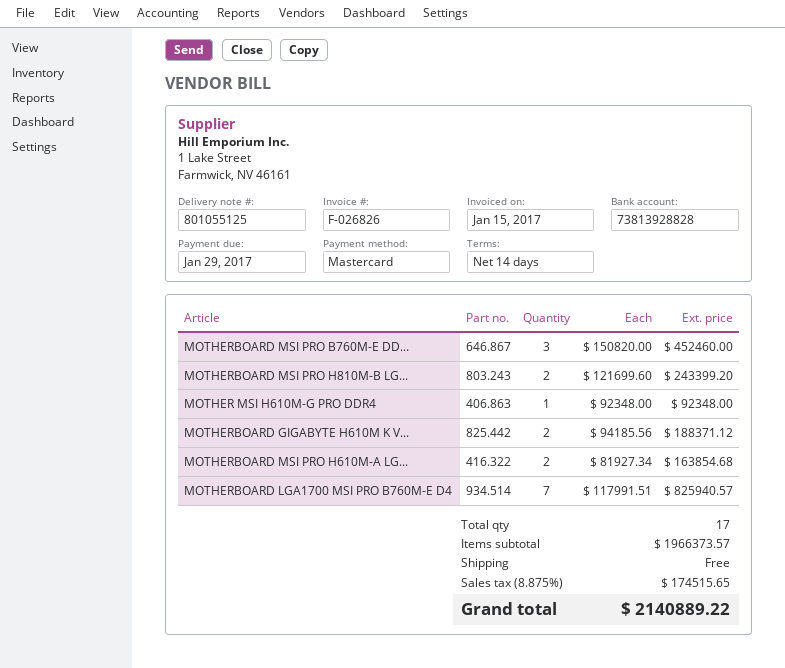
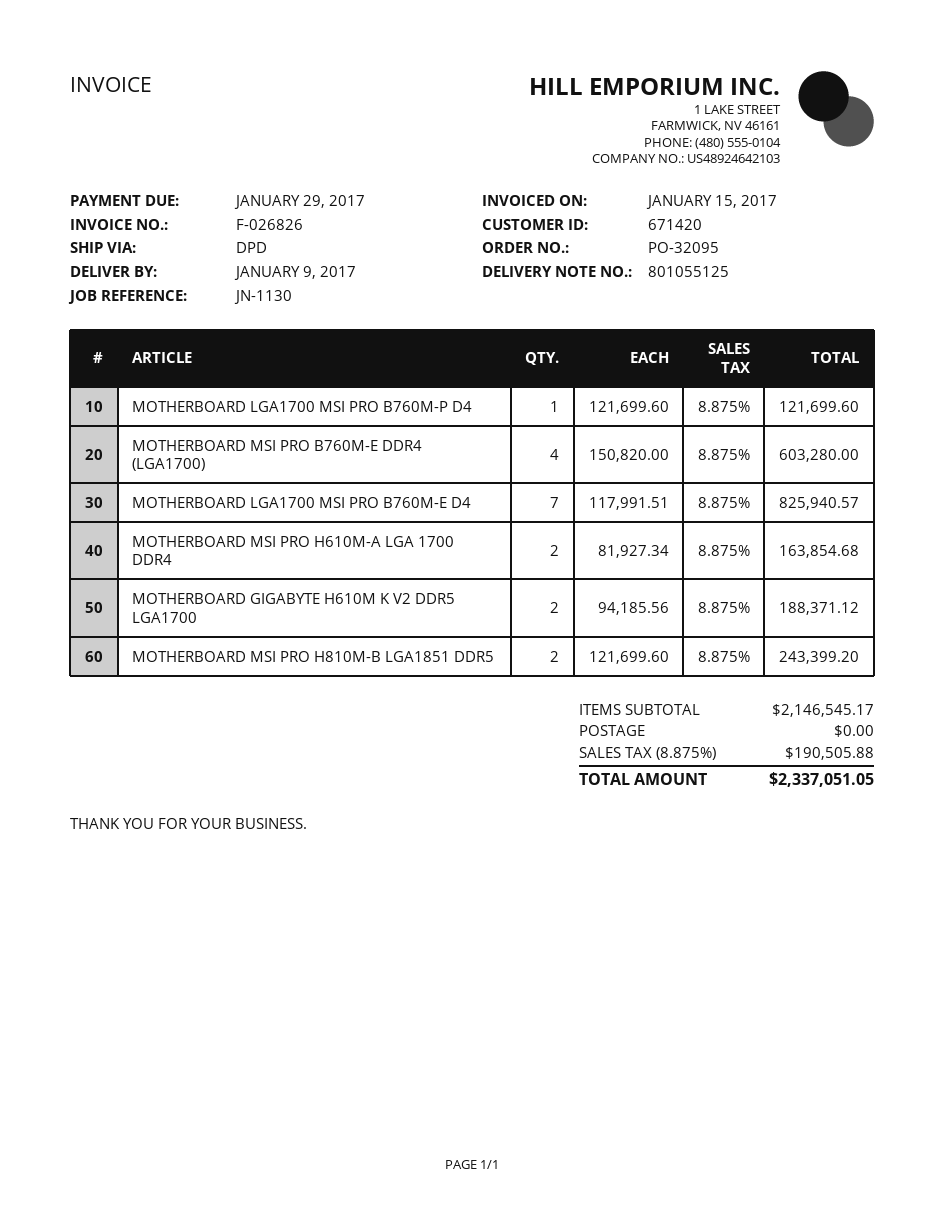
MOTHERBOARD MSI PRO B760M-E DD...: 3 x 150820.00 = 452460.00 -> 4 x 150820.00 = 603280.00
MOTHER MSI H610M-G PRO DDR4: 1 x 92348.00 = 92348.00 -> none
MOTHERBOARD LGA1700 MSI PRO B760M-P D4: none -> 1 x 121699.60 = 121699.60
subtotal: 1966373.57 -> 2146545.17
tax: 8.875% = 174515.65 -> 8.875% = 190505.88
total: 2140889.22 -> 2337051.05

